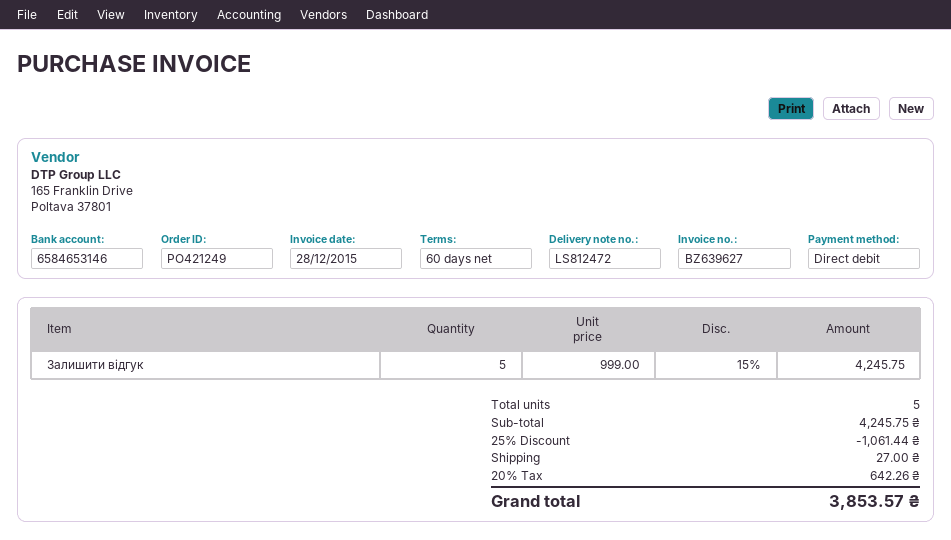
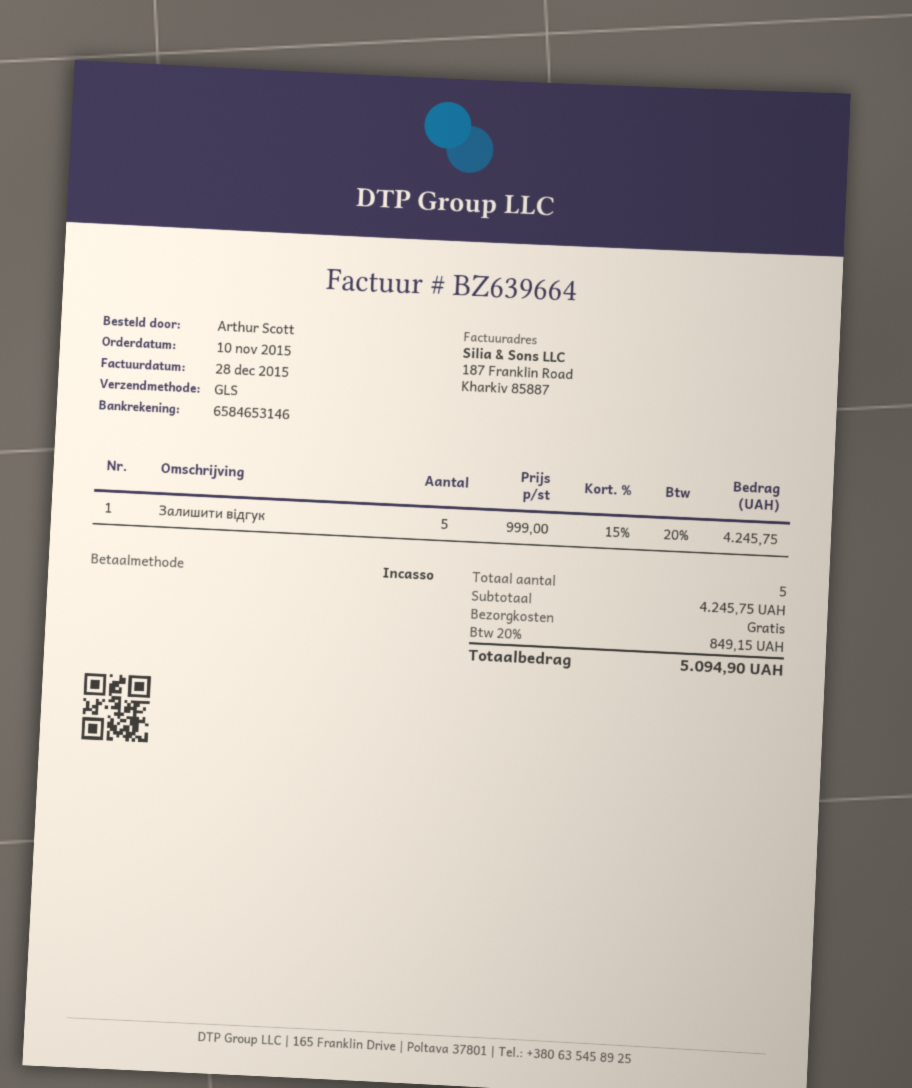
invoice number: BZ639627 -> BZ639664
discount: 25% = 1061.44 -> none
shipping: 27.00 -> 0.00
tax: 20% = 642.26 -> 20% = 849.15
total: 3853.57 -> 5094.90

